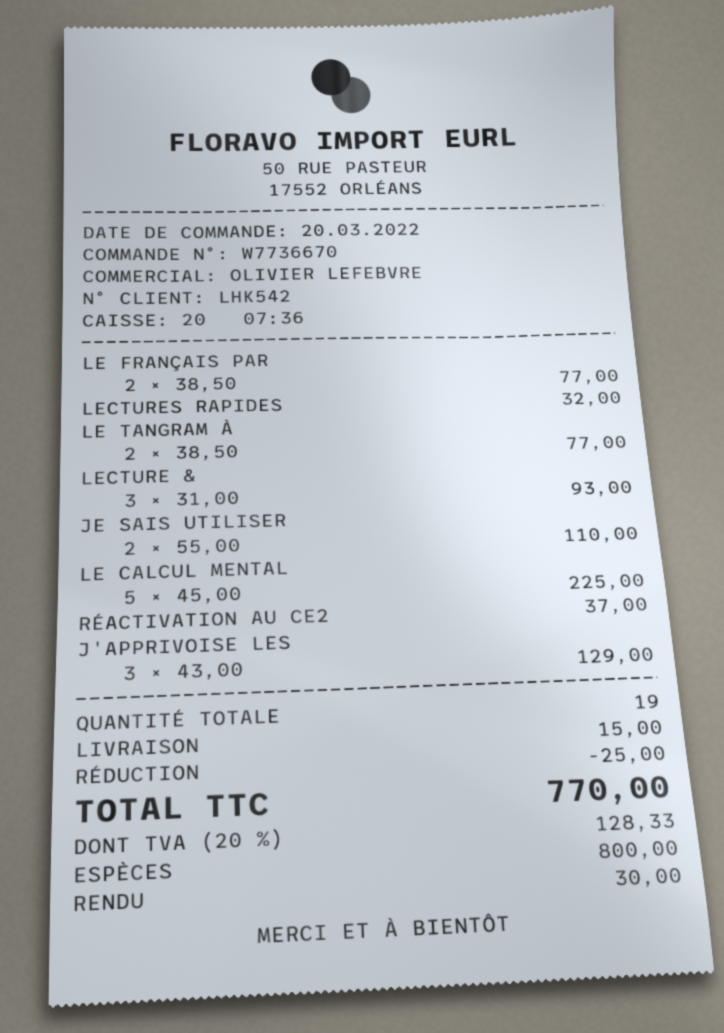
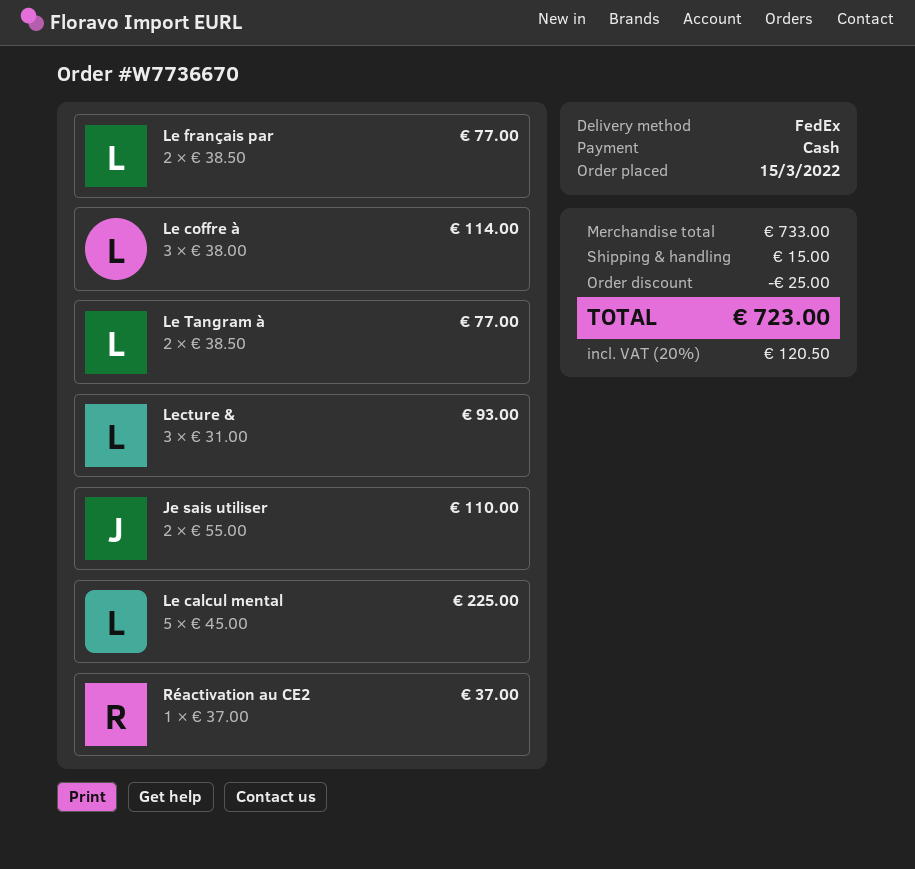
order date: 2022-03-20 -> 2022-03-15
LECTURES RAPIDES: 1 x 32.00 = 32.00 -> none
J'APPRIVOISE LES: 3 x 43.00 = 129.00 -> none
Le coffre à: none -> 3 x 38.00 = 114.00
tax: 20% = 128.33 -> 20% = 120.50
total: 770.00 -> 723.00

